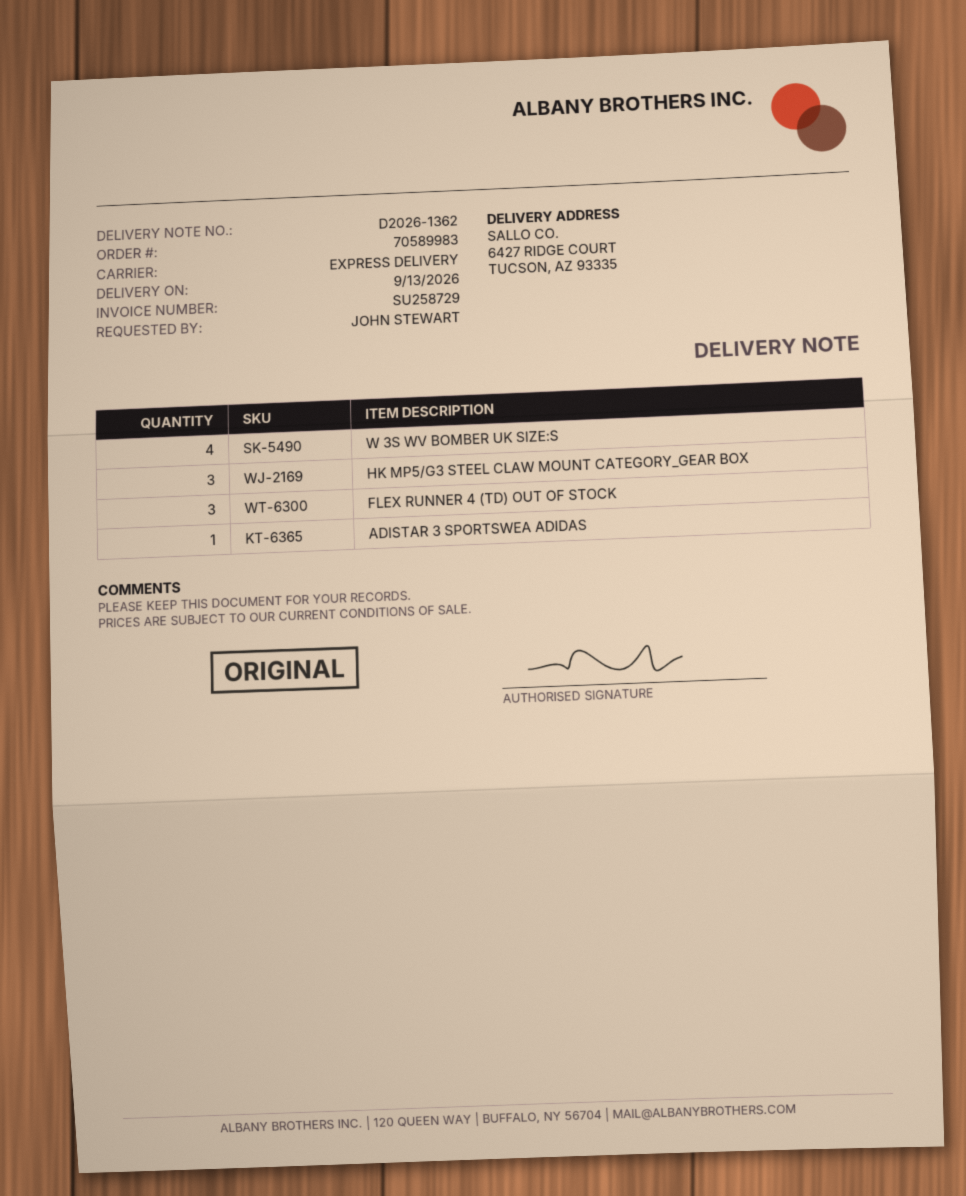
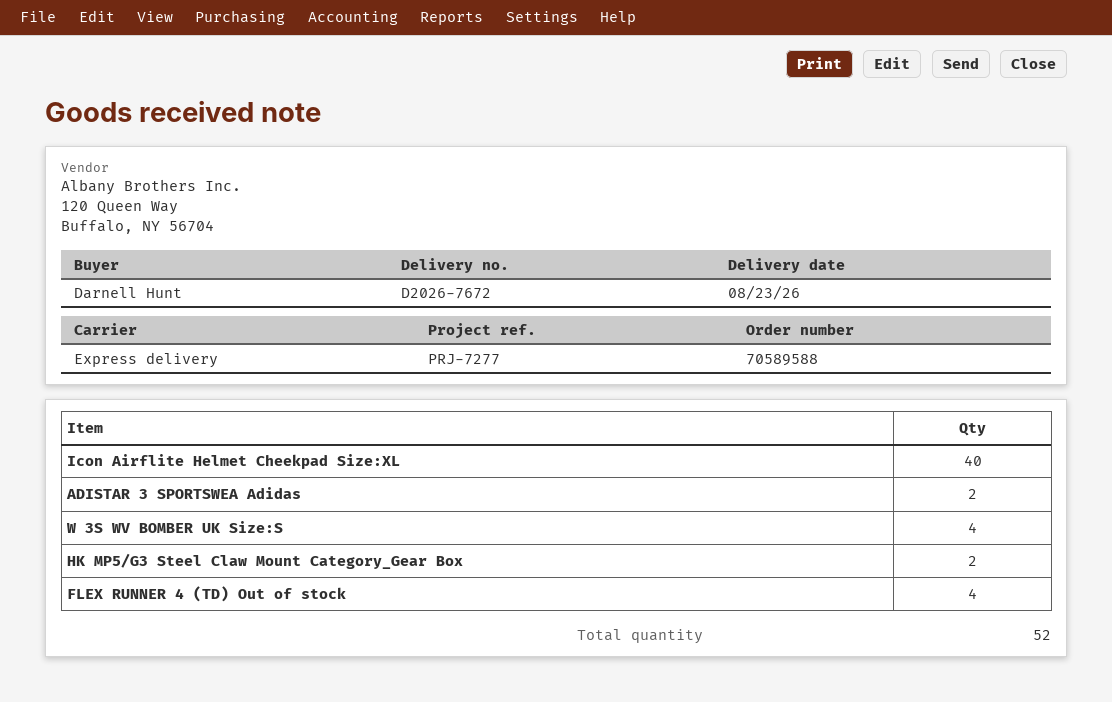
order number: 70589983 -> 70589588
delivery note number: D2026-1362 -> D2026-7672
delivery date: 2026-09-13 -> 2026-08-23
ordered by: JOHN STEWART -> Darnell Hunt
HK MP5/G3 STEEL CLAW MOUNT CATEGORY_GEAR BOX: 3 -> 2
FLEX RUNNER 4 (TD) OUT OF STOCK: 3 -> 4
ADISTAR 3 SPORTSWEA ADIDAS: 1 -> 2
Icon Airflite Helmet Cheekpad Size:XL: none -> 40

